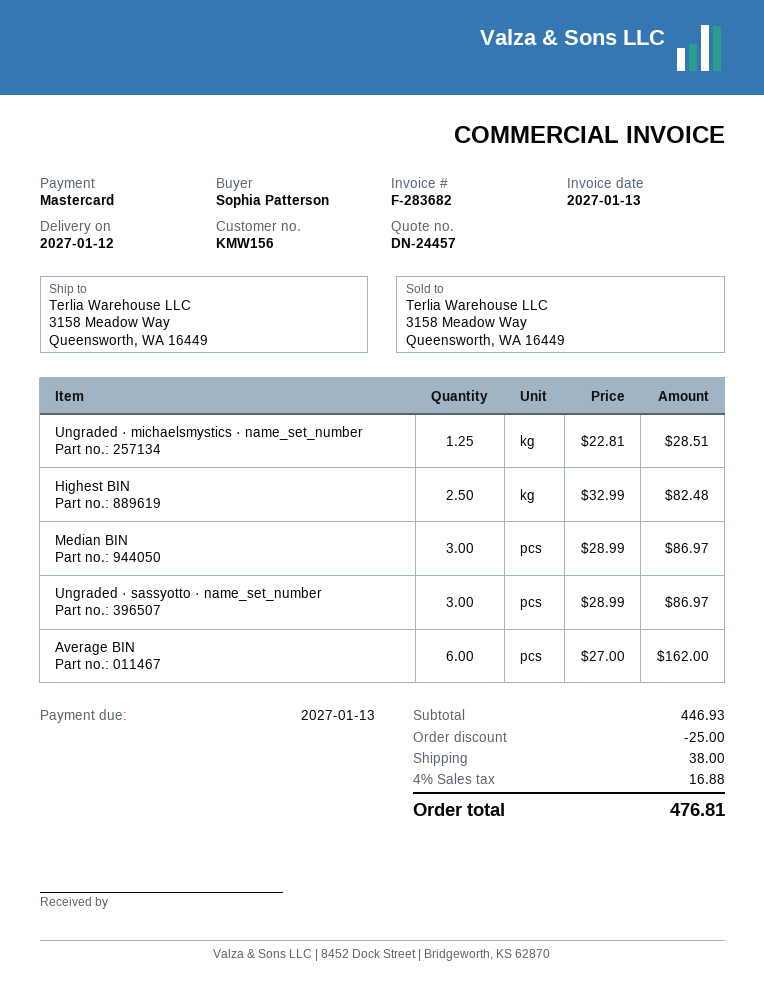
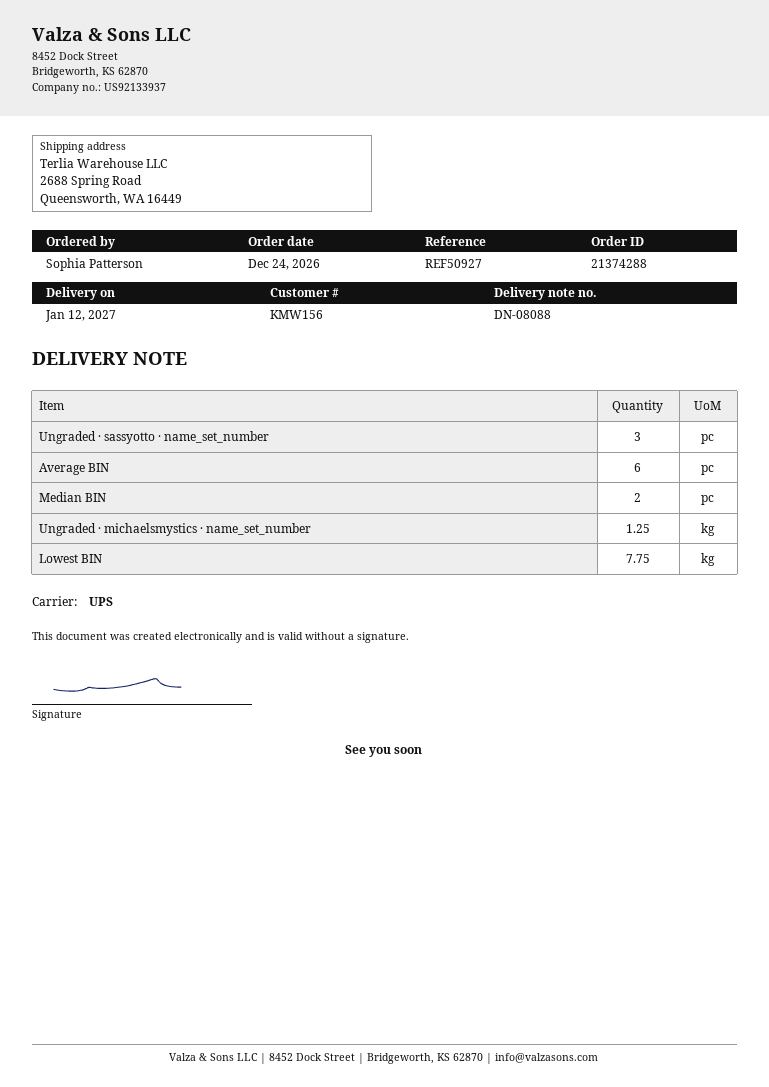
ship to: 3158 Meadow Way, Queensworth, WA 16449 -> 2688 Spring Road, Queensworth, WA 16449
Highest BIN: 2.5 -> none
Median BIN: 3 -> 2
Lowest BIN: none -> 7.75

